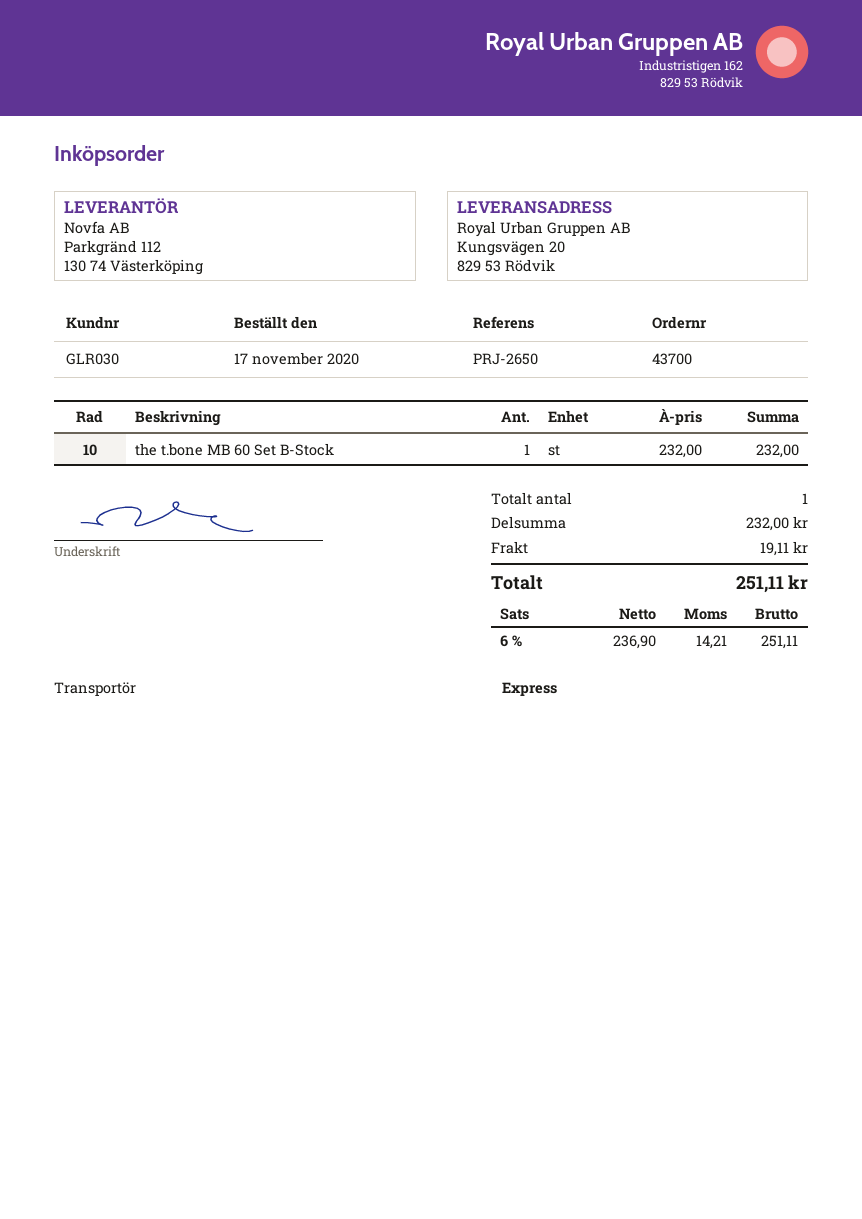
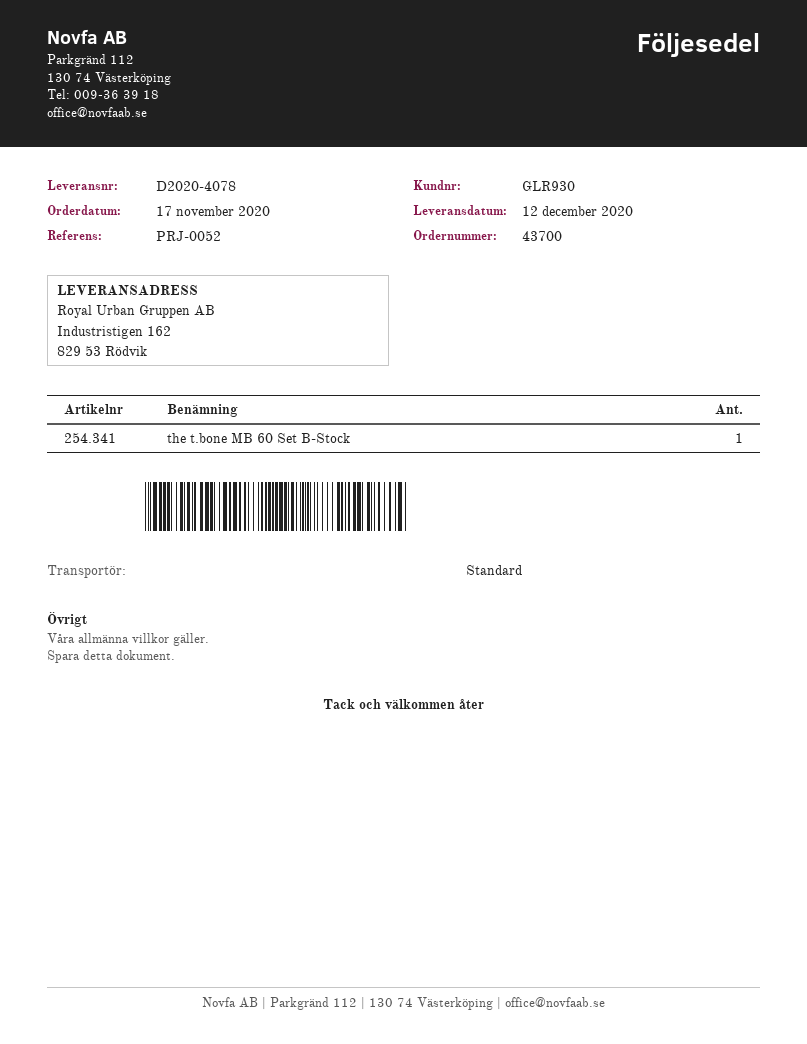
customer number: GLR030 -> GLR930
reference: PRJ-2650 -> PRJ-0052
shipping method: express -> standard
ship to: Kungsvägen 20, 829 53 Rödvik -> Industristigen 162, 829 53 Rödvik

